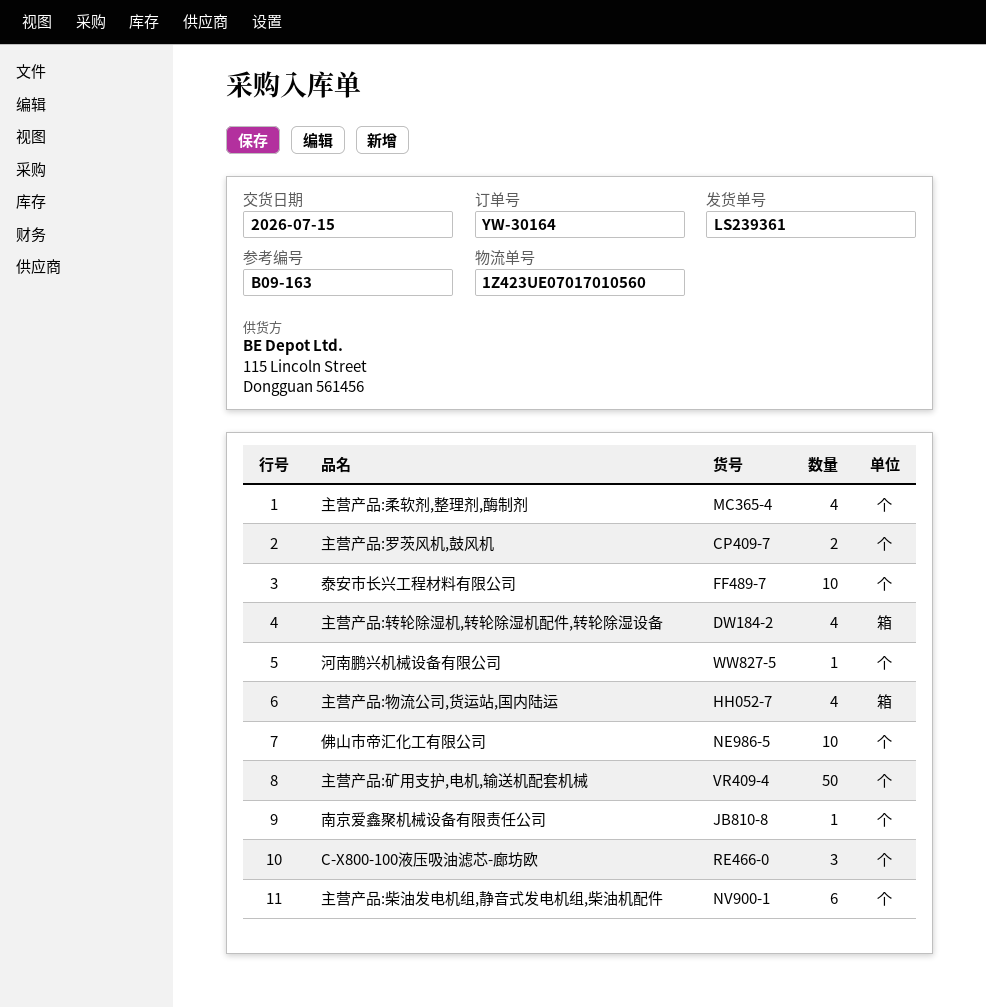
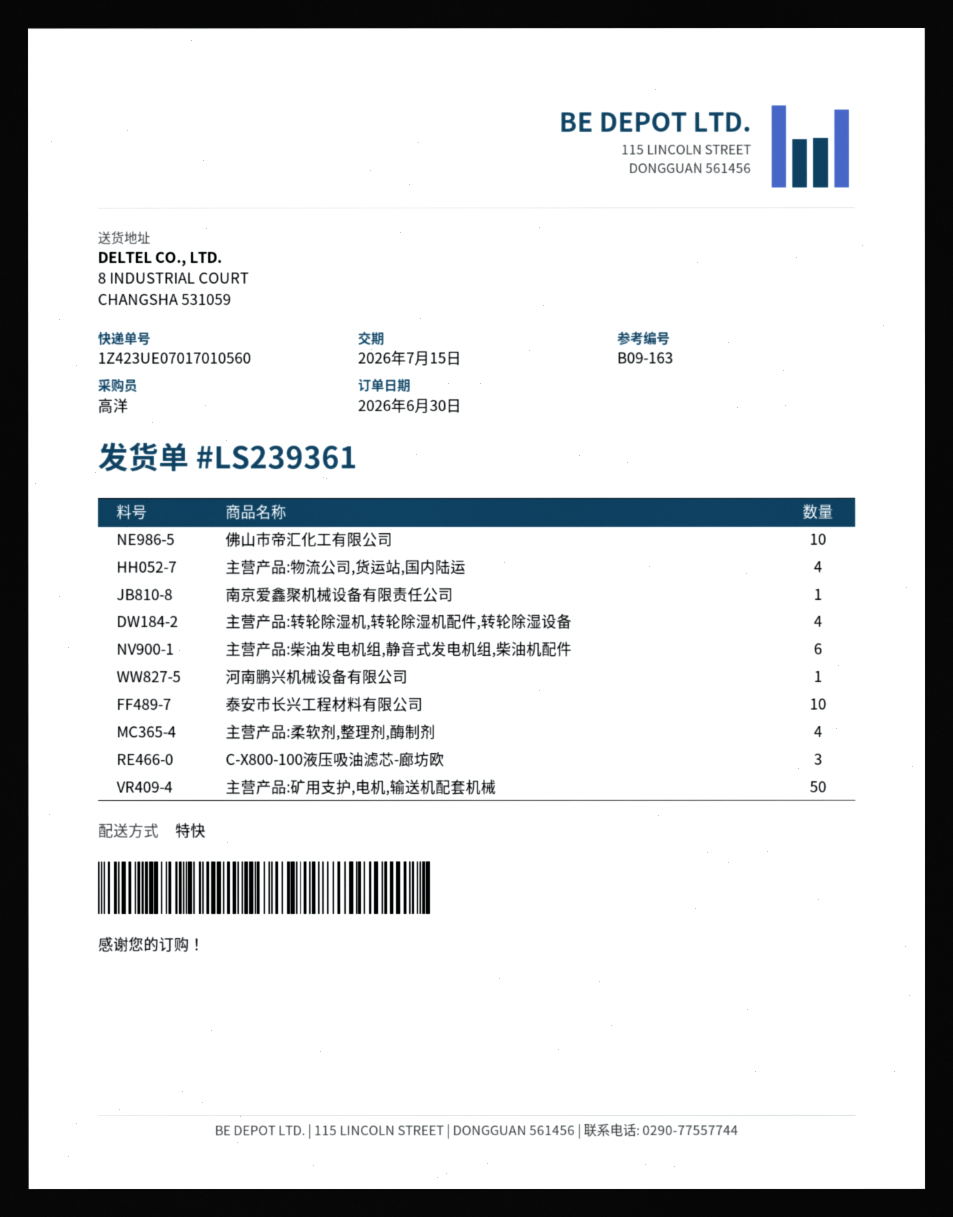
主营产品:罗茨风机,鼓风机: 2 -> none

